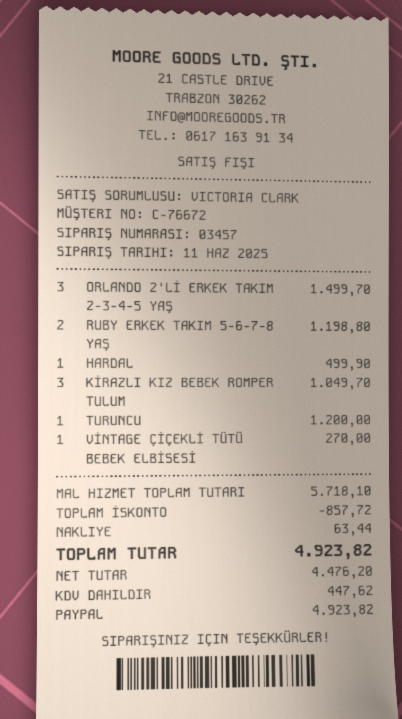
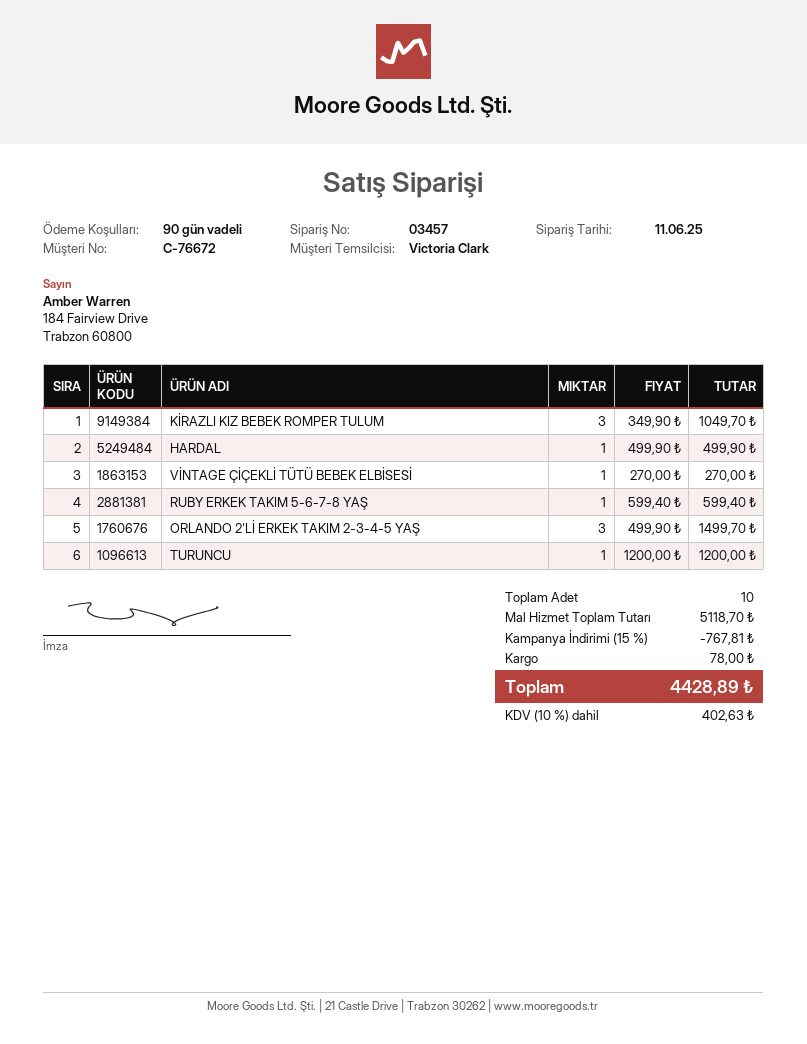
RUBY ERKEK TAKIM 5-6-7-8 YAŞ: 2 for 1198.80 -> 1 for 599.40
subtotal: 5718.10 -> 5118.70
discount: 857.72 -> 767.81
shipping: 63.44 -> 78.00
tax: 447.62 -> 402.63
total: 4923.82 -> 4428.89

